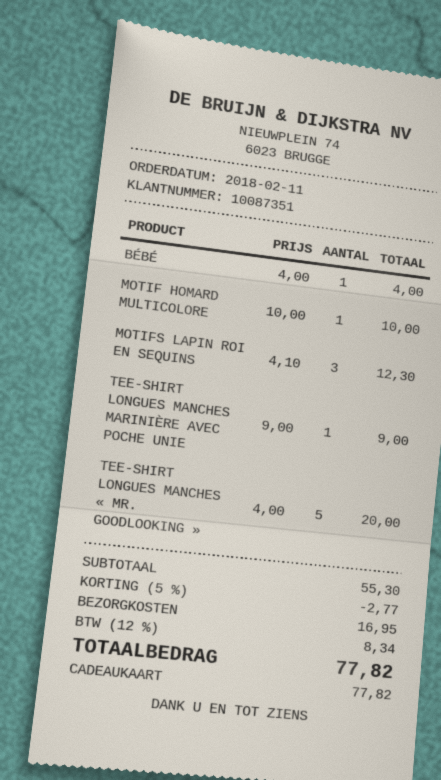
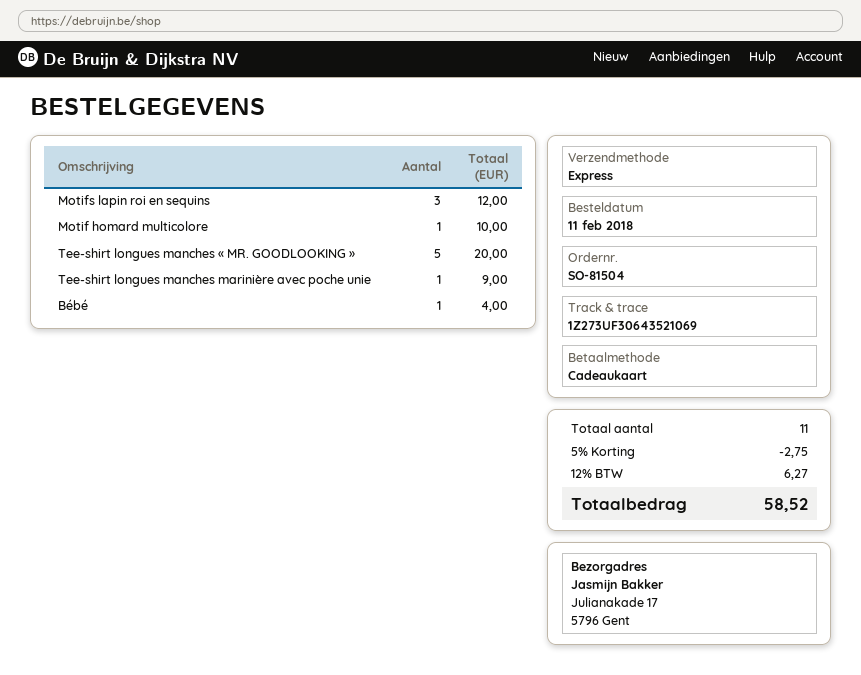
MOTIFS LAPIN ROI EN SEQUINS: 3 for 12.30 -> 3 for 12.00
discount: 5% = 2.77 -> 5% = 2.75
shipping: 16.95 -> none
tax: 12% = 8.34 -> 12% = 6.27
total: 77.82 -> 58.52

